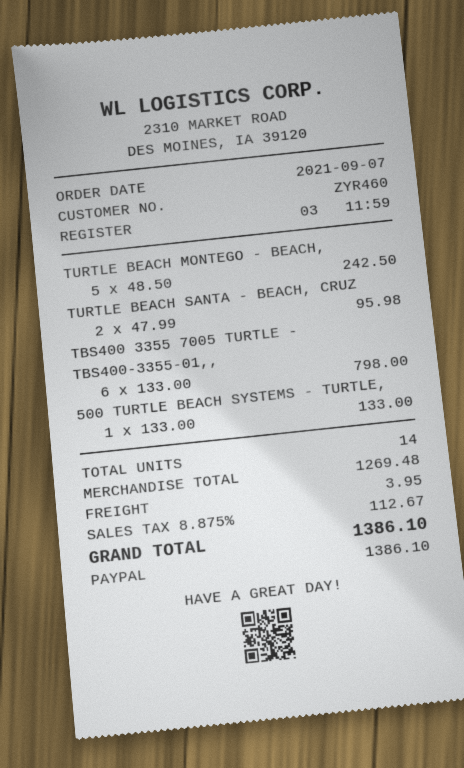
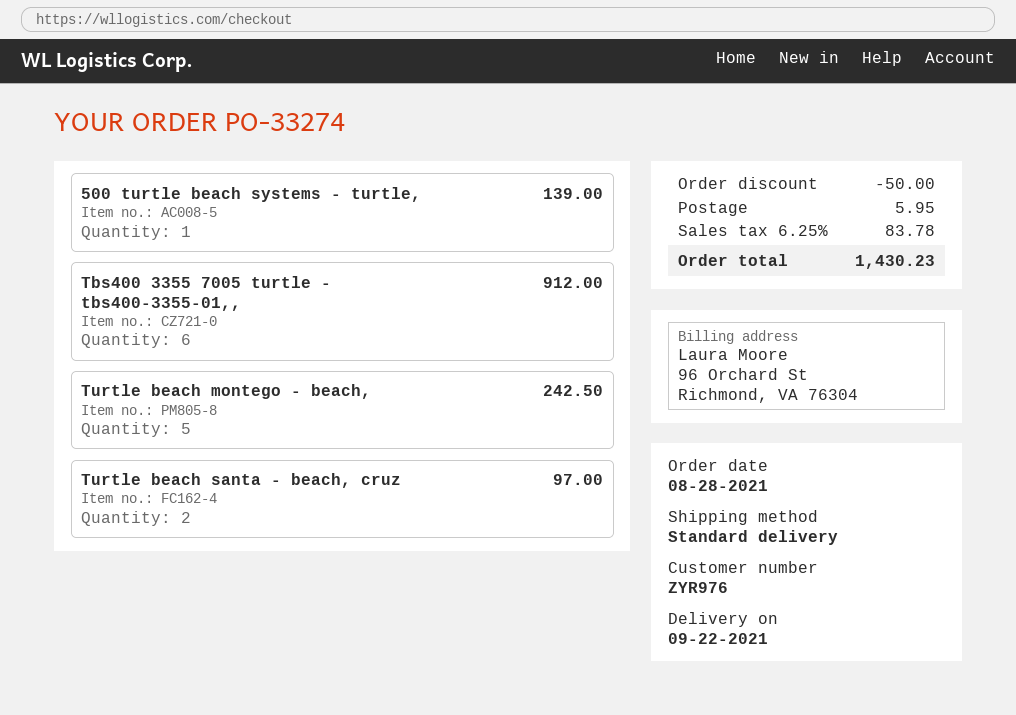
order date: 2021-09-07 -> 2021-08-28
customer number: ZYR460 -> ZYR976
TURTLE BEACH SANTA - BEACH, CRUZ: 2 for 95.98 -> 2 for 97.00
TBS400 3355 7005 TURTLE - TBS400-3355-01,,: 6 for 798.00 -> 6 for 912.00
500 TURTLE BEACH SYSTEMS - TURTLE,: 1 for 133.00 -> 1 for 139.00
discount: none -> 50.00
shipping: 3.95 -> 5.95
tax: 8.875% = 112.67 -> 6.25% = 83.78
total: 1386.10 -> 1430.23

